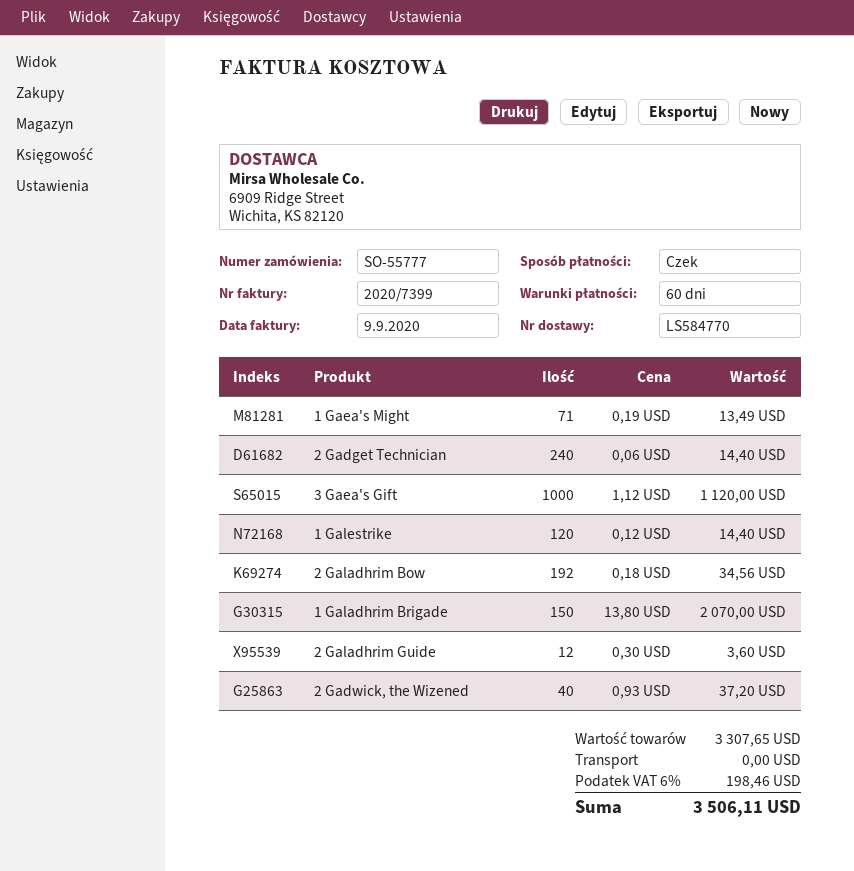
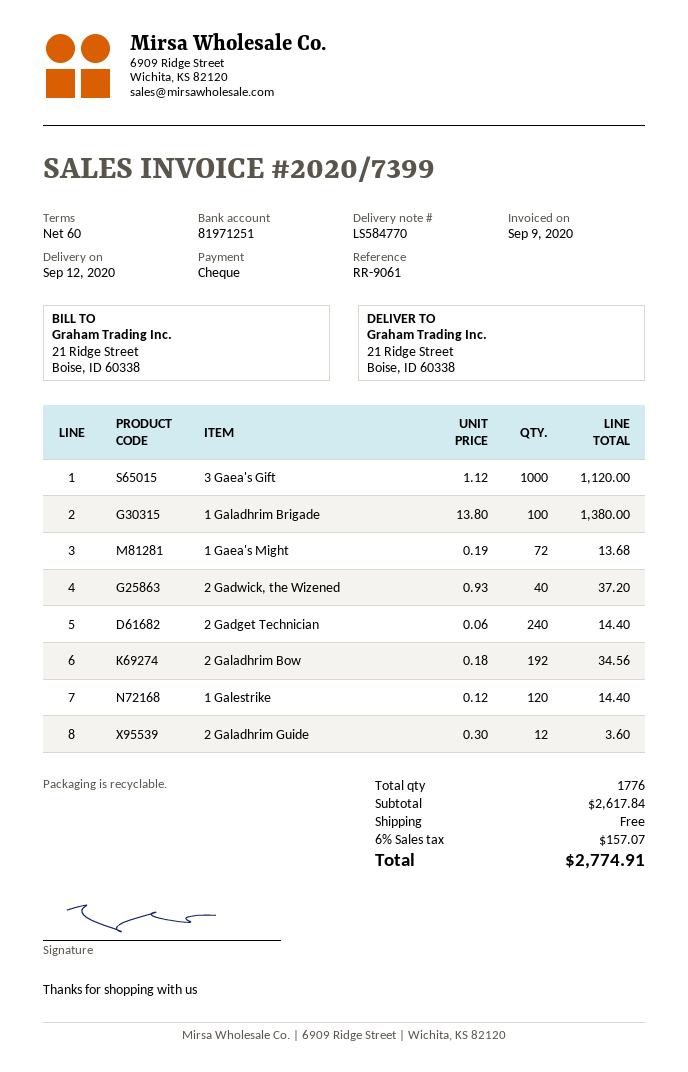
1 Gaea's Might: 71 x 0.19 = 13.49 -> 72 x 0.19 = 13.68
1 Galadhrim Brigade: 150 x 13.80 = 2070.00 -> 100 x 13.80 = 1380.00
subtotal: 3307.65 -> 2617.84
tax: 6% = 198.46 -> 6% = 157.07
total: 3506.11 -> 2774.91

